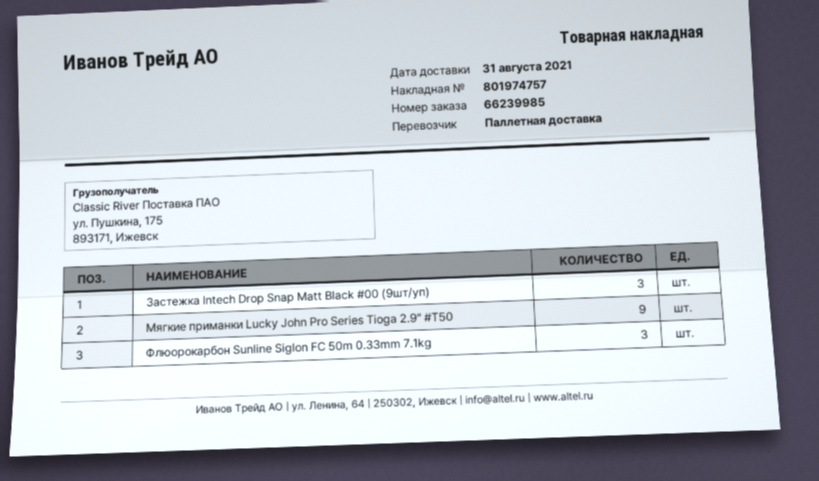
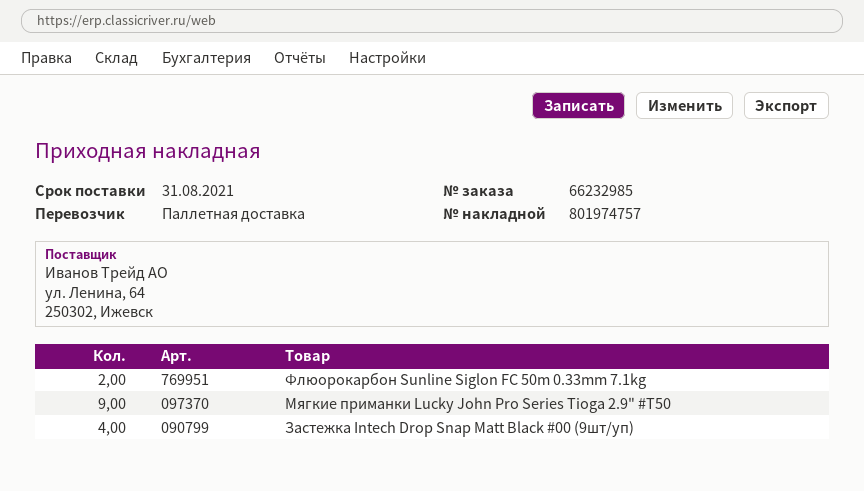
order number: 66239985 -> 66232985
Застежка Intech Drop Snap Matt Black #00 (9шт/уп): 3 -> 4
Флюорокарбон Sunline Siglon FC 50m 0.33mm 7.1kg: 3 -> 2

